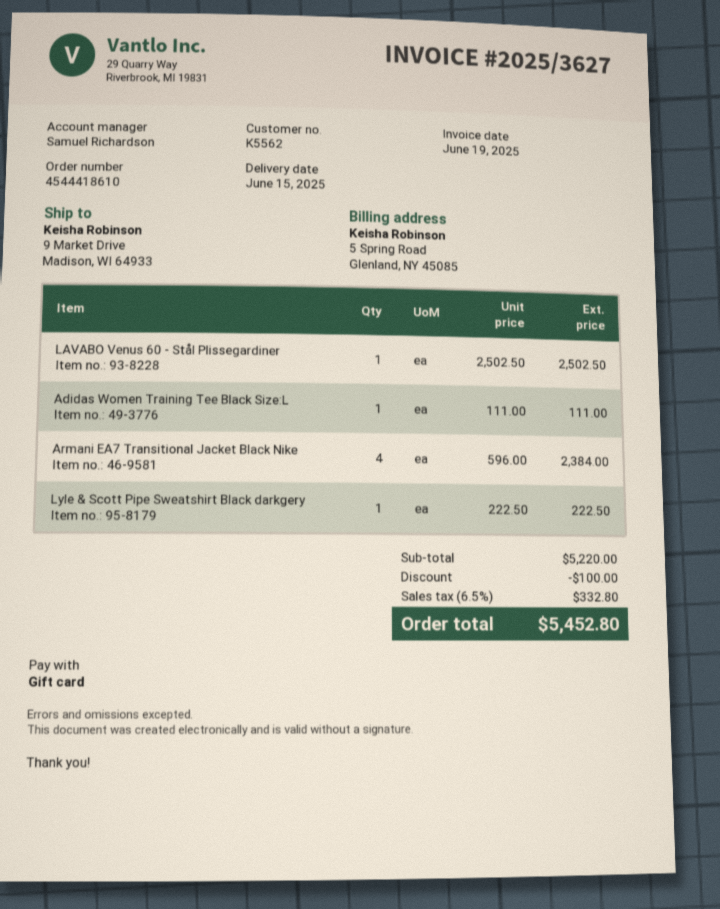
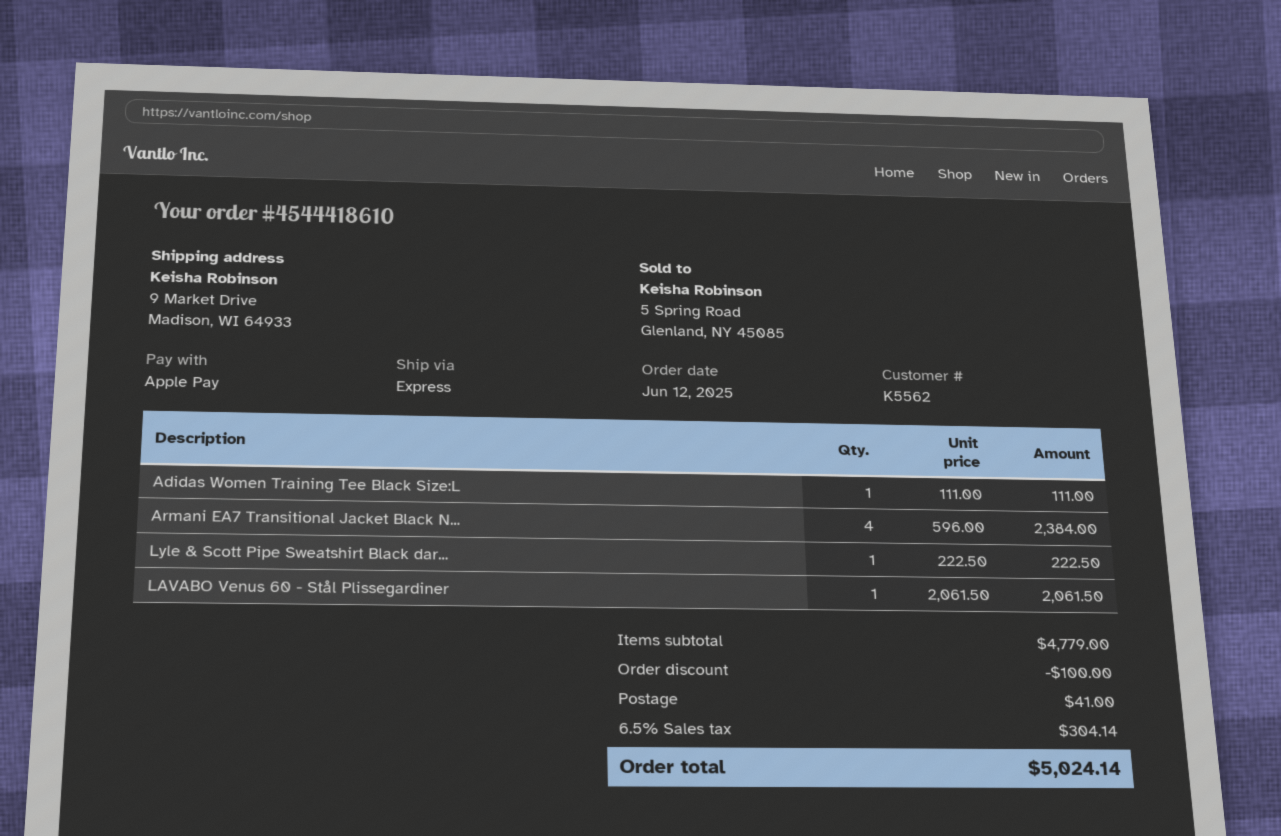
payment method: gift card -> Apple Pay
LAVABO Venus 60 - Stål Plissegardiner: 1 x 2502.50 = 2502.50 -> 1 x 2061.50 = 2061.50
subtotal: 5220.00 -> 4779.00
shipping: none -> 41.00
tax: 6.5% = 332.80 -> 6.5% = 304.14
total: 5452.80 -> 5024.14

